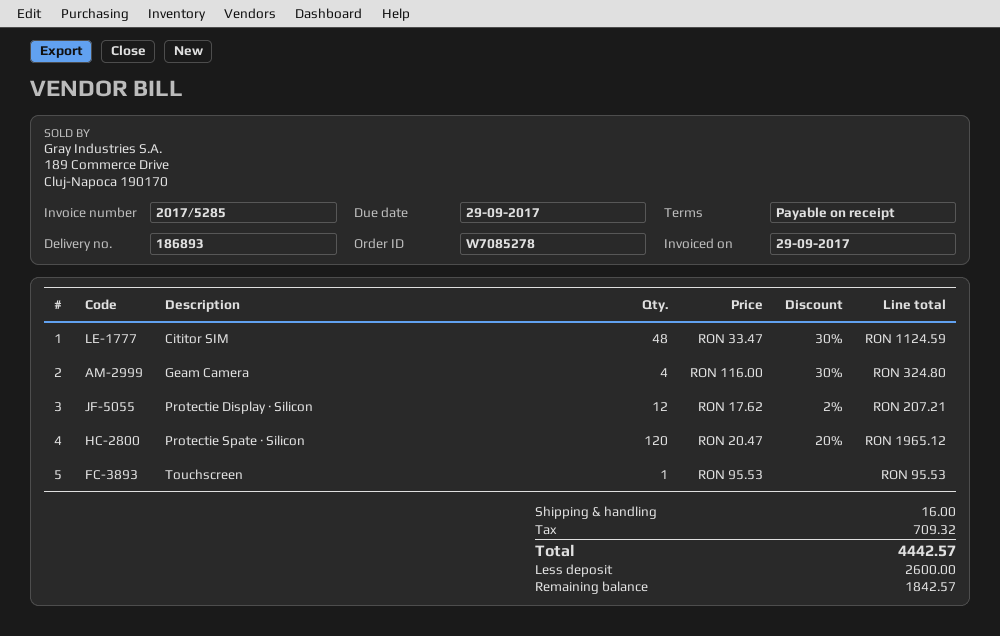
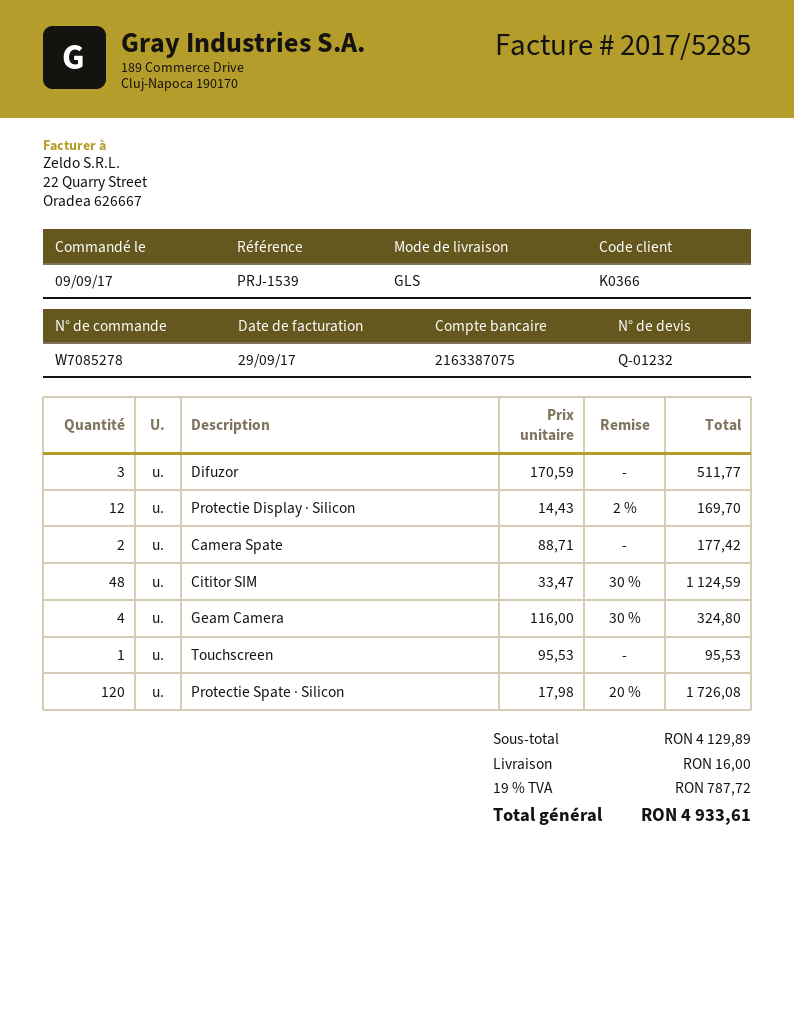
Protectie Display · Silicon: 12 x 17.62 - 2% = 207.21 -> 12 x 14.43 - 2% = 169.70
Protectie Spate · Silicon: 120 x 20.47 - 20% = 1965.12 -> 120 x 17.98 - 20% = 1726.08
Difuzor: none -> 3 x 170.59 = 511.77
Camera Spate: none -> 2 x 88.71 = 177.42
tax: 709.32 -> 787.72
total: 4442.57 -> 4933.61

